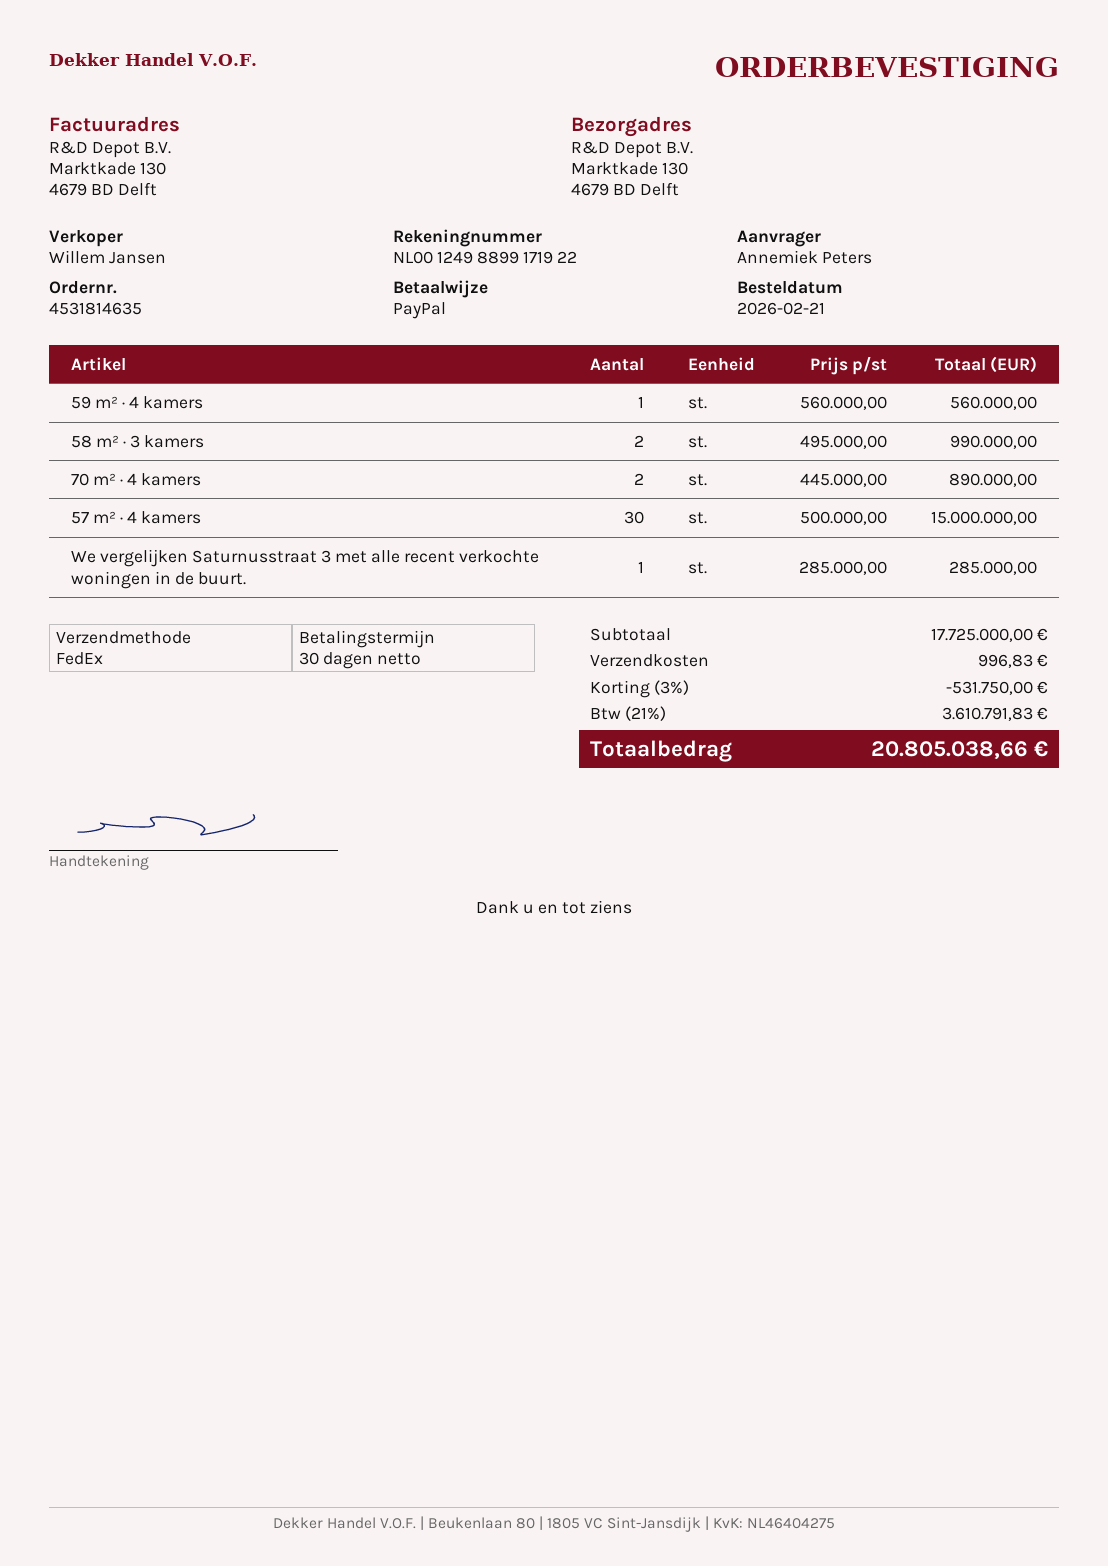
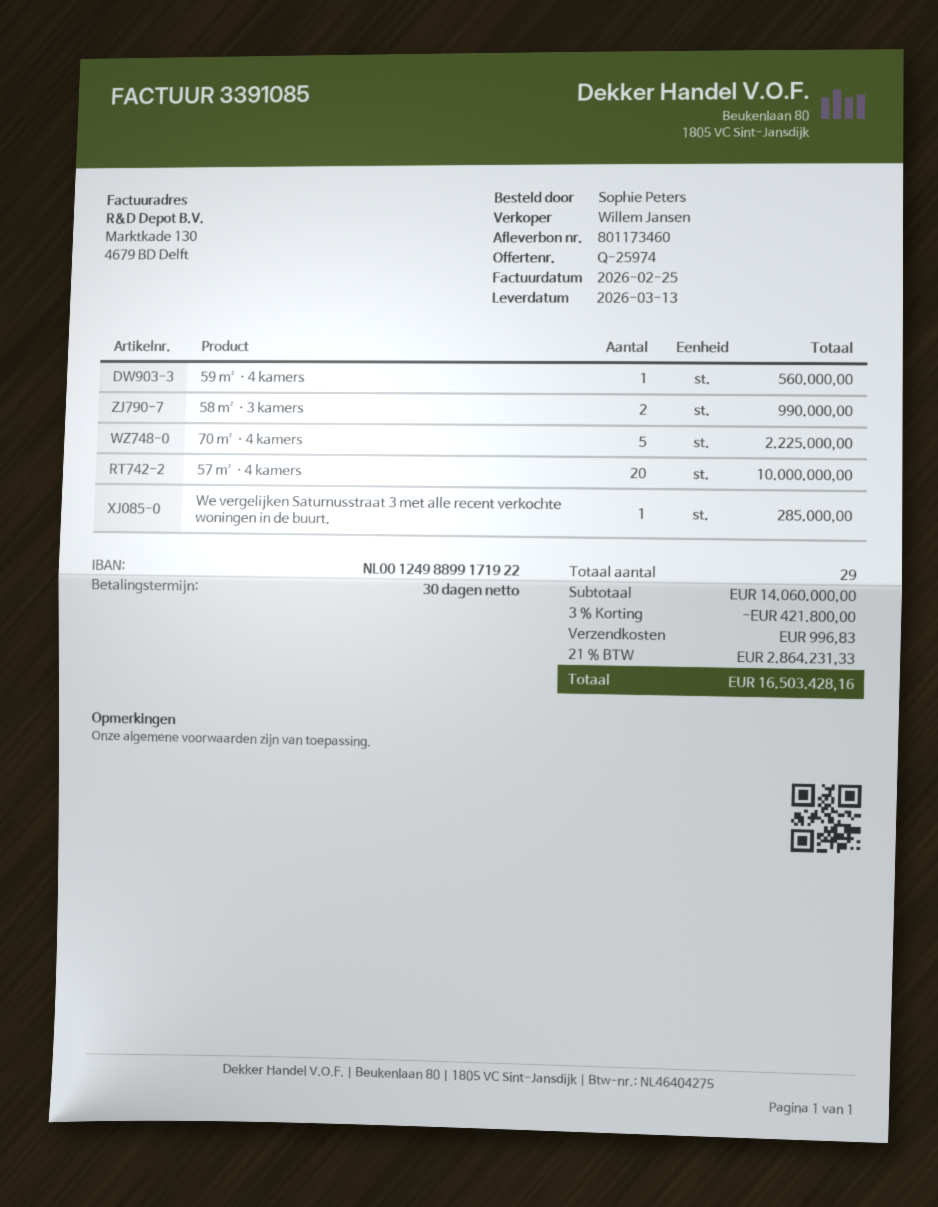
ordered by: Annemiek Peters -> Sophie Peters
70 m² · 4 kamers: 2 for 890000.00 -> 5 for 2225000.00
57 m² · 4 kamers: 30 for 15000000.00 -> 20 for 10000000.00
subtotal: 17725000.00 -> 14060000.00
discount: 3% = 531750.00 -> 3% = 421800.00
tax: 21% = 3610791.83 -> 21% = 2864231.33
total: 20805038.66 -> 16503428.16

